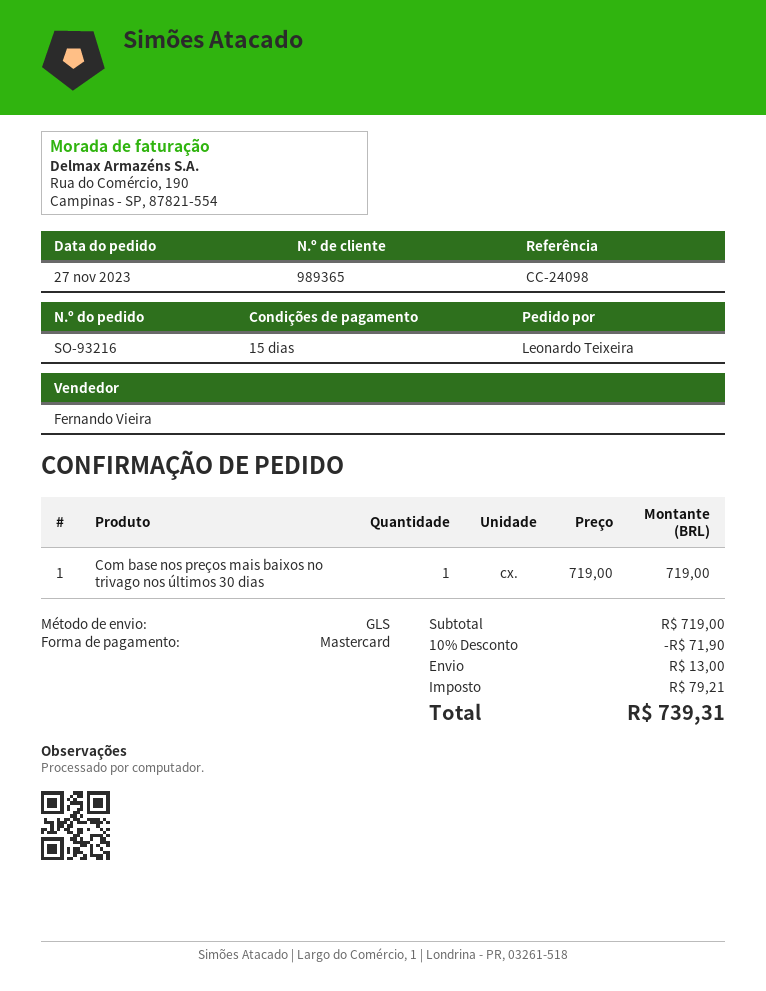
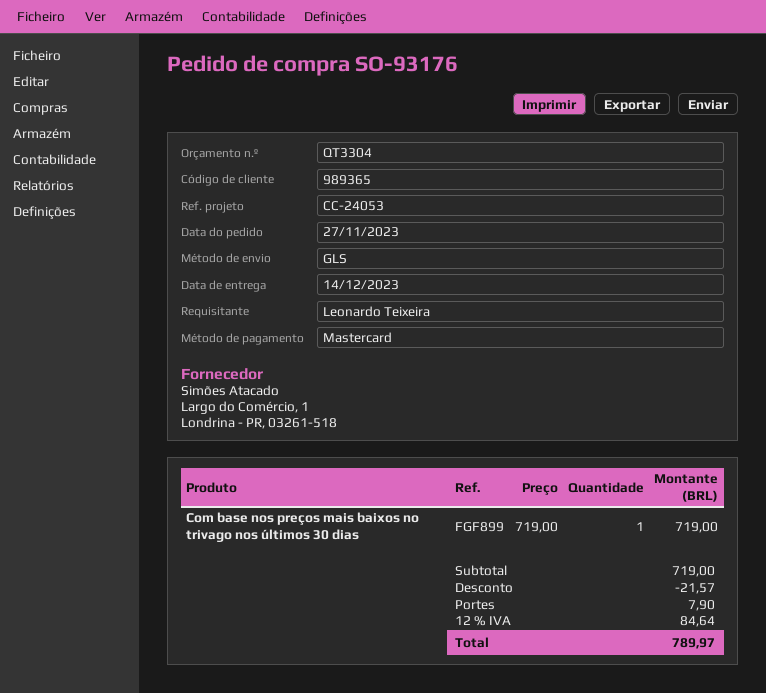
order number: SO-93216 -> SO-93176
reference: CC-24098 -> CC-24053
discount: 71.90 -> 21.57
shipping: 13.00 -> 7.90
tax: 79.21 -> 84.64
total: 739.31 -> 789.97

